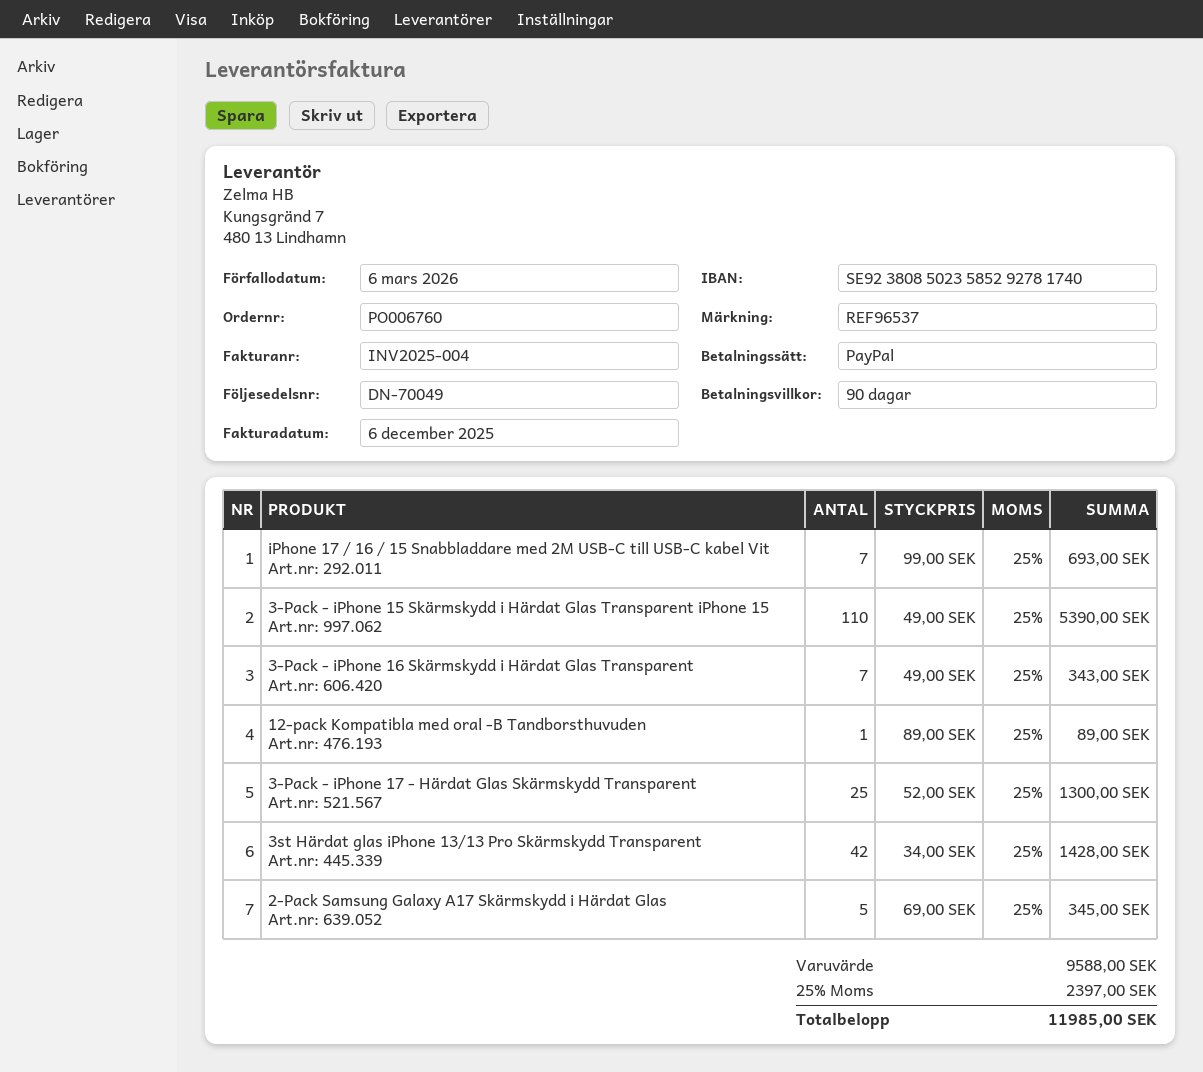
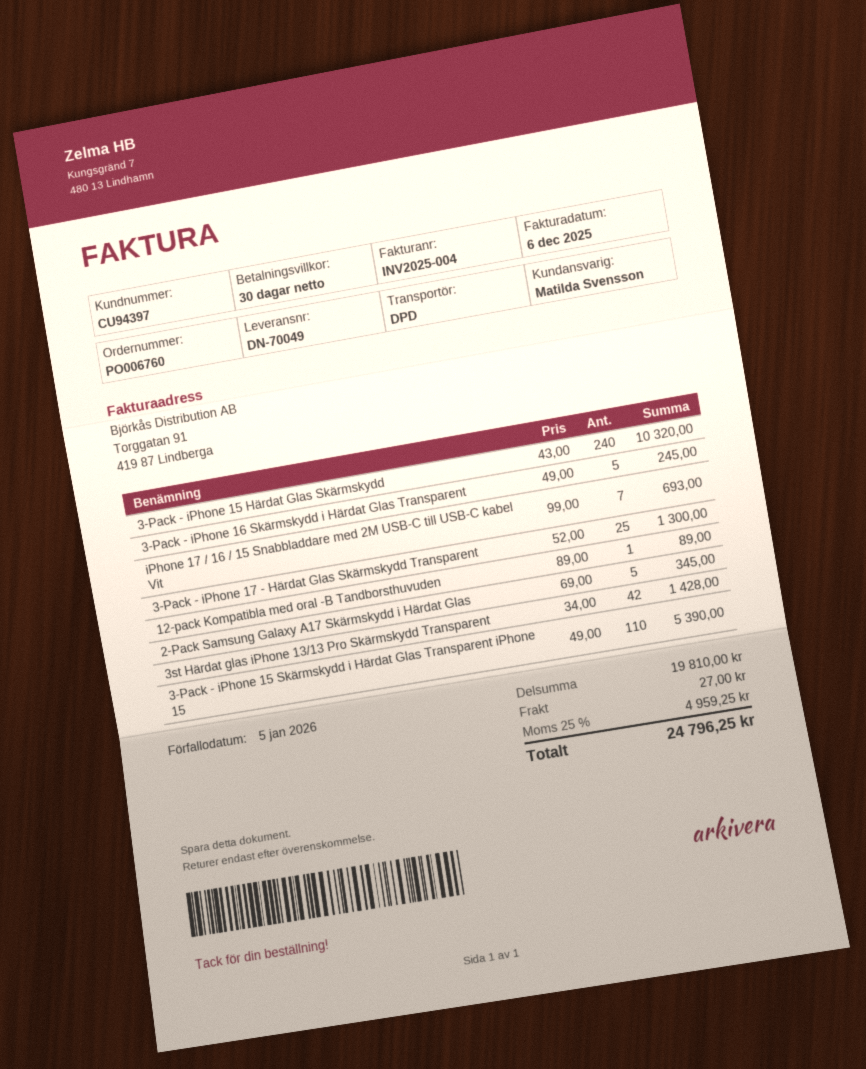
payment terms: 90 days -> 30 days
due date: 2026-03-06 -> 2026-01-05
3-Pack - iPhone 16 Skärmskydd i Härdat Glas Transparent: 7 x 49.00 = 343.00 -> 5 x 49.00 = 245.00
3-Pack - iPhone 15 Härdat Glas Skärmskydd: none -> 240 x 43.00 = 10320.00
subtotal: 9588.00 -> 19810.00
shipping: none -> 27.00
tax: 25% = 2397.00 -> 25% = 4959.25
total: 11985.00 -> 24796.25

